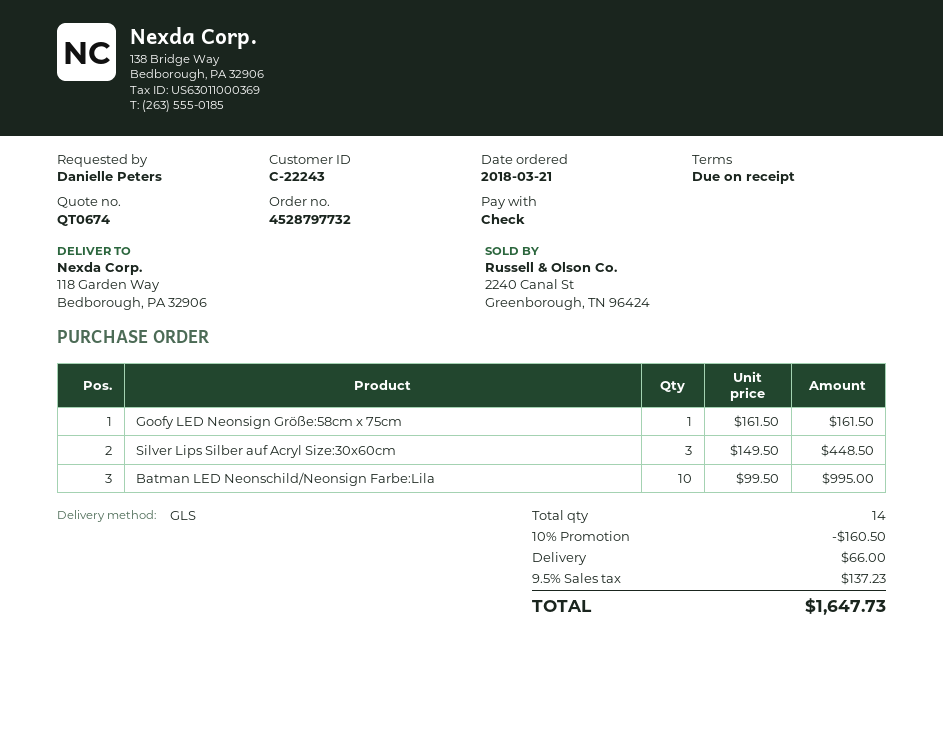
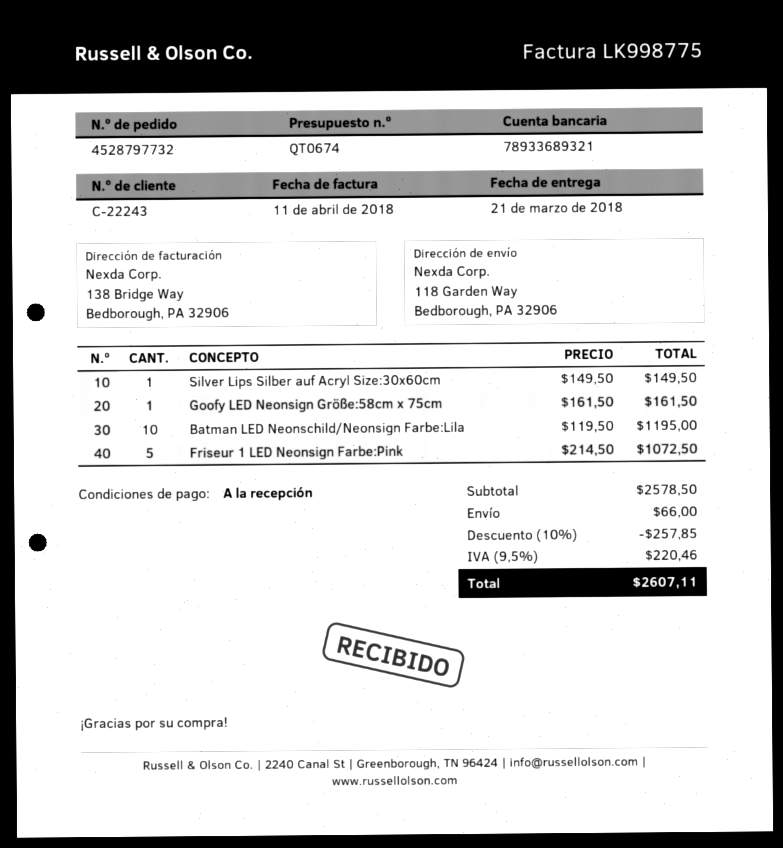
Silver Lips Silber auf Acryl Size:30x60cm: 3 x 149.50 = 448.50 -> 1 x 149.50 = 149.50
Batman LED Neonschild/Neonsign Farbe:Lila: 10 x 99.50 = 995.00 -> 10 x 119.50 = 1195.00
Friseur 1 LED Neonsign Farbe:Pink: none -> 5 x 214.50 = 1072.50
discount: 10% = 160.50 -> 10% = 257.85
tax: 9.5% = 137.23 -> 9.5% = 220.46
total: 1647.73 -> 2607.11

